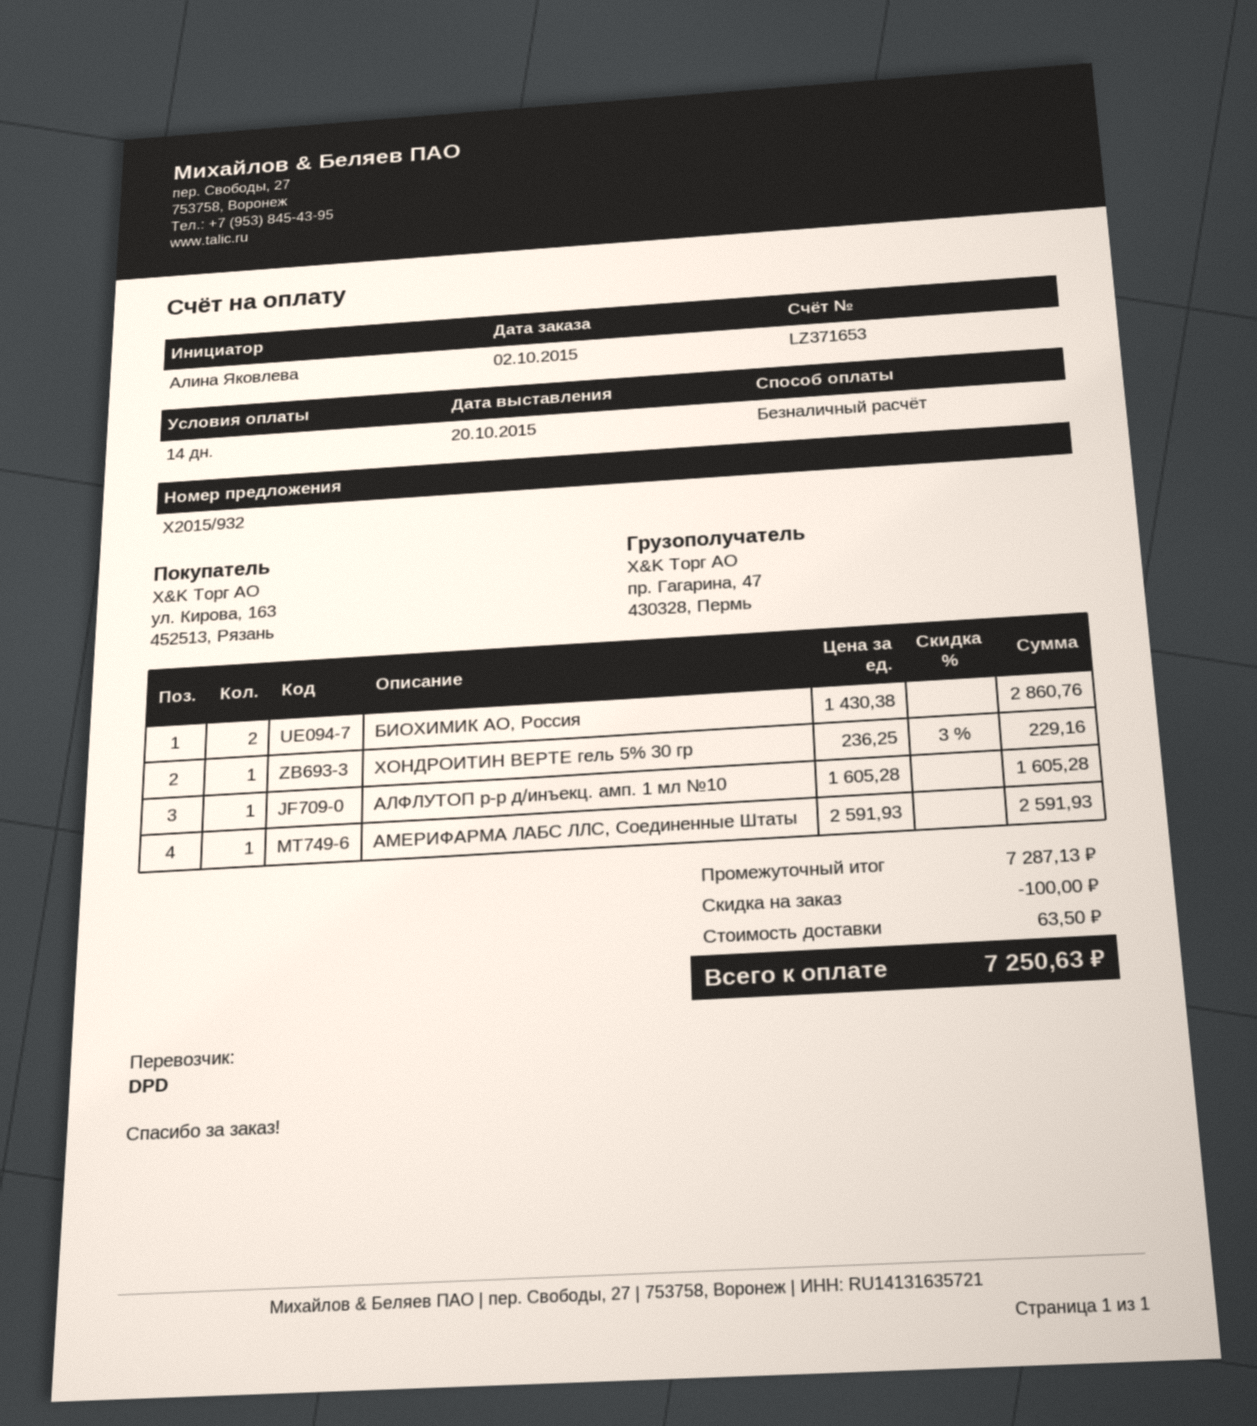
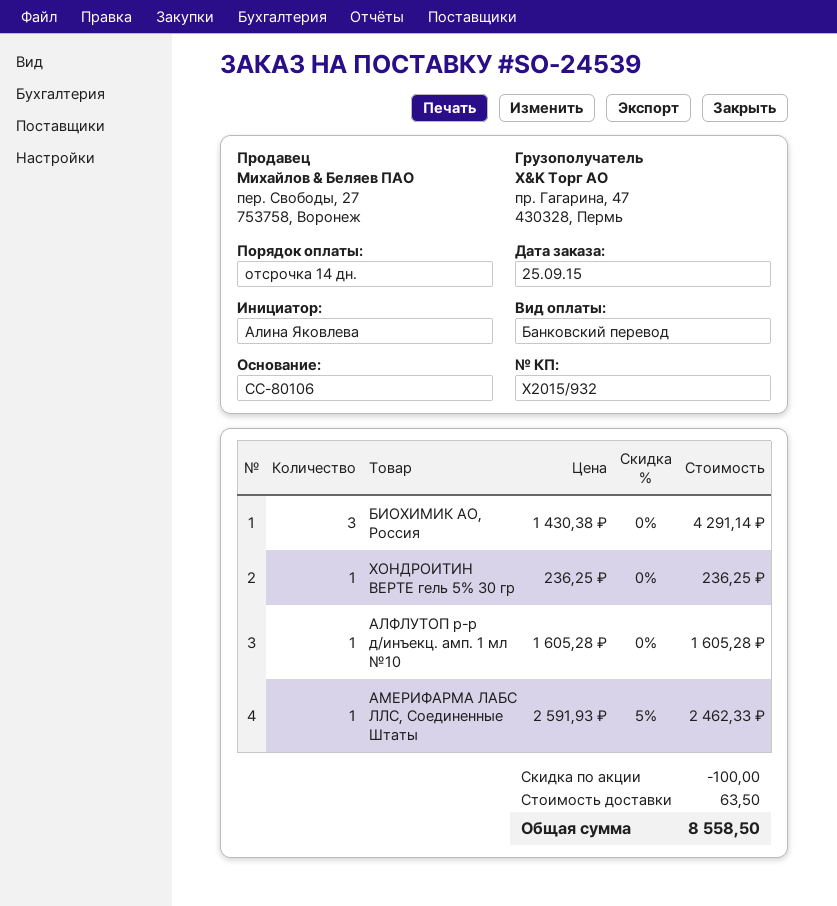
order date: 2015-10-02 -> 2015-09-25
БИОХИМИК АО, Россия: 2 x 1430.38 = 2860.76 -> 3 x 1430.38 = 4291.14
ХОНДРОИТИН ВЕРТЕ гель 5% 30 гр: 1 x 236.25 - 3% = 229.16 -> 1 x 236.25 = 236.25
АМЕРИФАРМА ЛАБС ЛЛС, Соединенные Штаты: 1 x 2591.93 = 2591.93 -> 1 x 2591.93 - 5% = 2462.33
total: 7250.63 -> 8558.50

